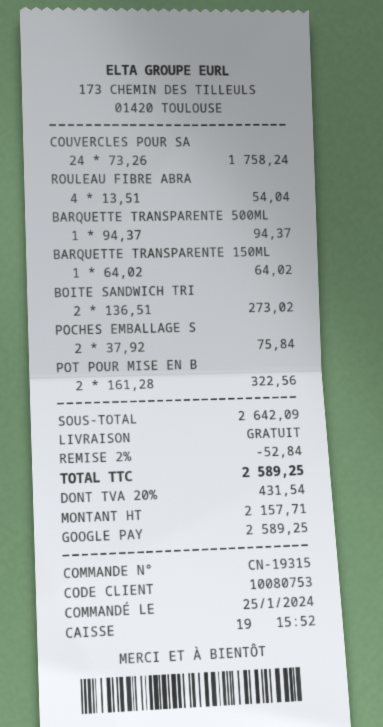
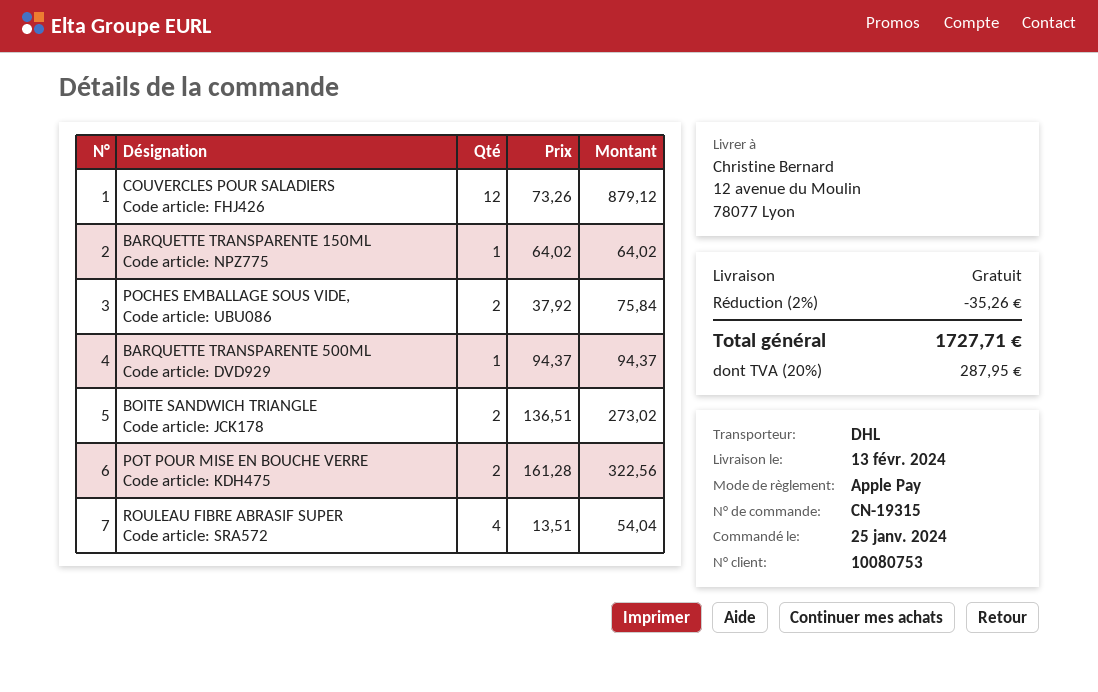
payment method: Google Pay -> Apple Pay
COUVERCLES POUR SA: 24 x 73.26 = 1758.24 -> 12 x 73.26 = 879.12
discount: 2% = 52.84 -> 2% = 35.26
tax: 20% = 431.54 -> 20% = 287.95
total: 2589.25 -> 1727.71

